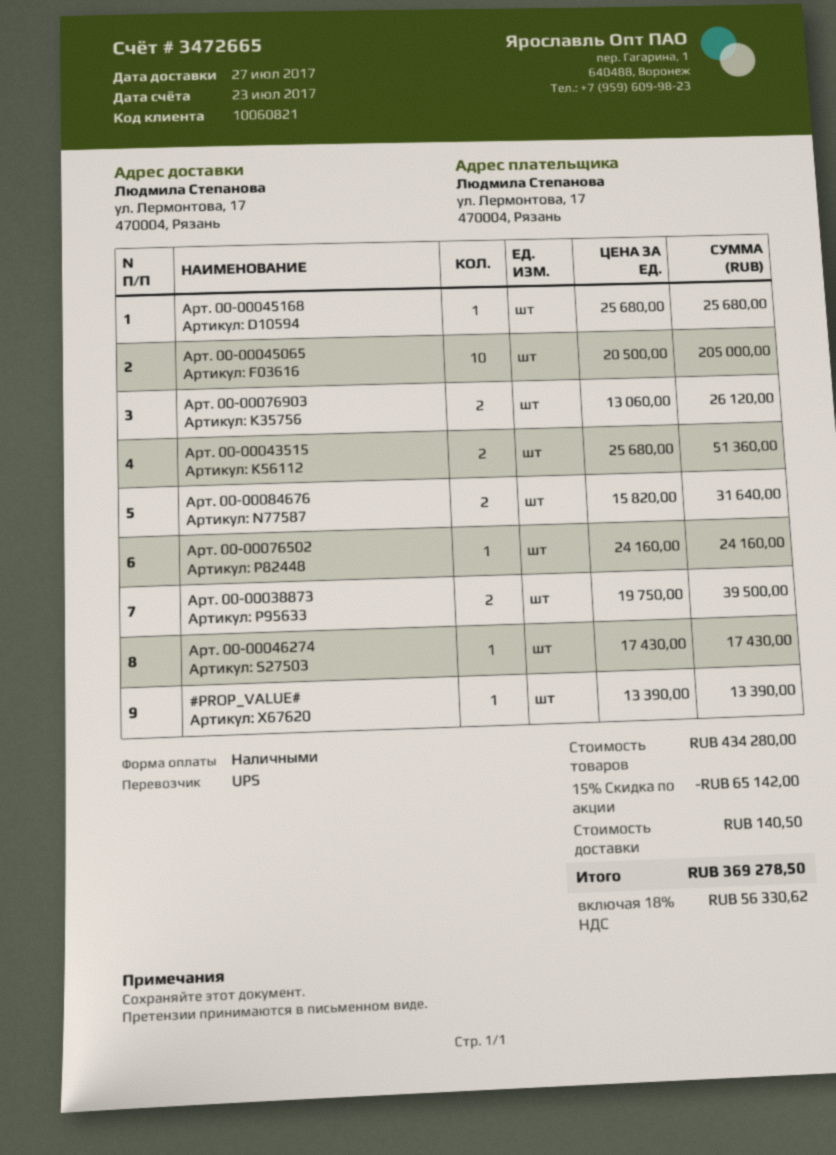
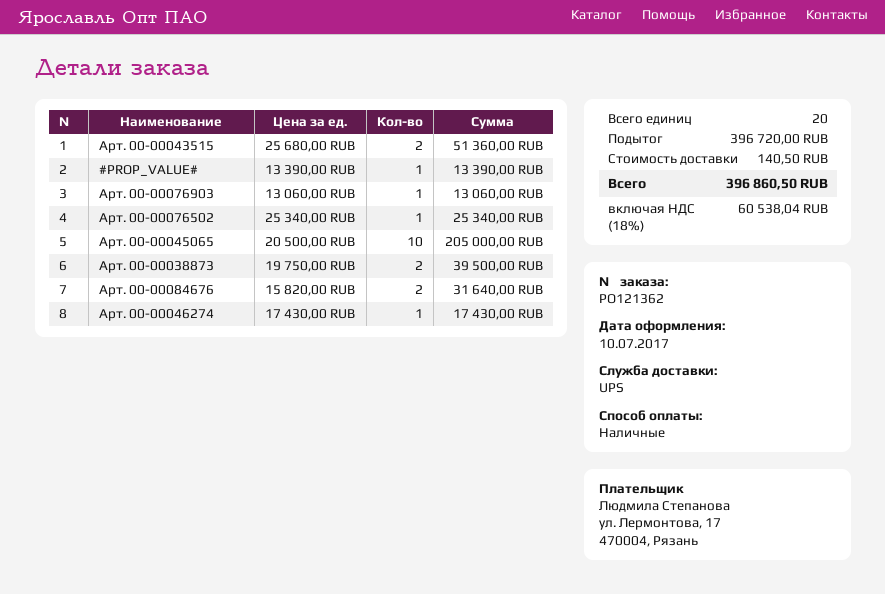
Арт. 00-00045168: 1 x 25680.00 = 25680.00 -> none
Арт. 00-00076903: 2 x 13060.00 = 26120.00 -> 1 x 13060.00 = 13060.00
Арт. 00-00076502: 1 x 24160.00 = 24160.00 -> 1 x 25340.00 = 25340.00
subtotal: 434280.00 -> 396720.00
discount: 15% = 65142.00 -> none
tax: 18% = 56330.62 -> 18% = 60538.04
total: 369278.50 -> 396860.50

